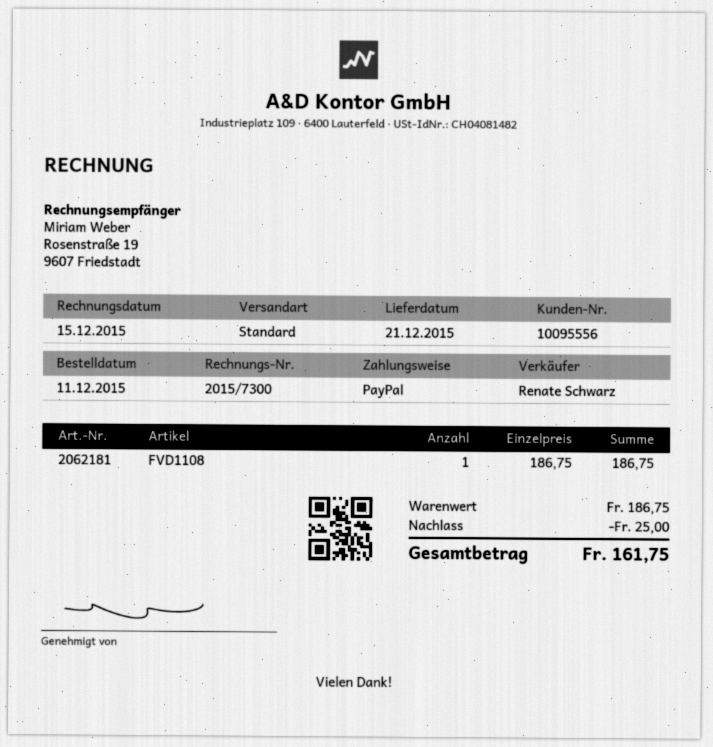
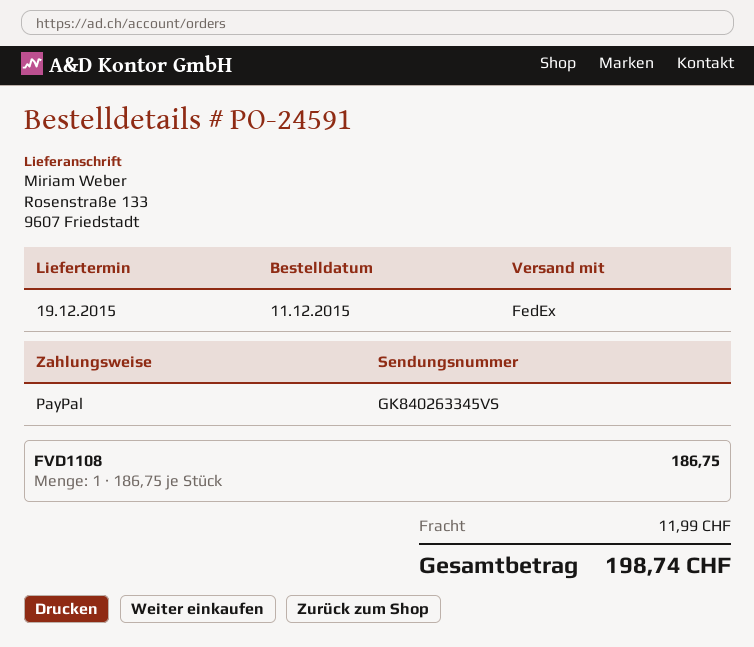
delivery date: 2015-12-21 -> 2015-12-19
shipping method: standard -> FedEx
discount: 25.00 -> none
shipping: none -> 11.99
total: 161.75 -> 198.74

